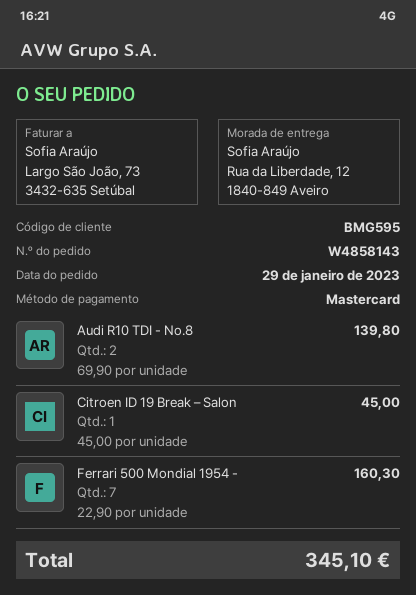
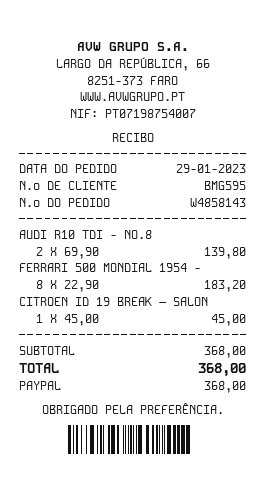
payment method: Mastercard -> PayPal
Ferrari 500 Mondial 1954 -: 7 x 22.90 = 160.30 -> 8 x 22.90 = 183.20
total: 345.10 -> 368.00

